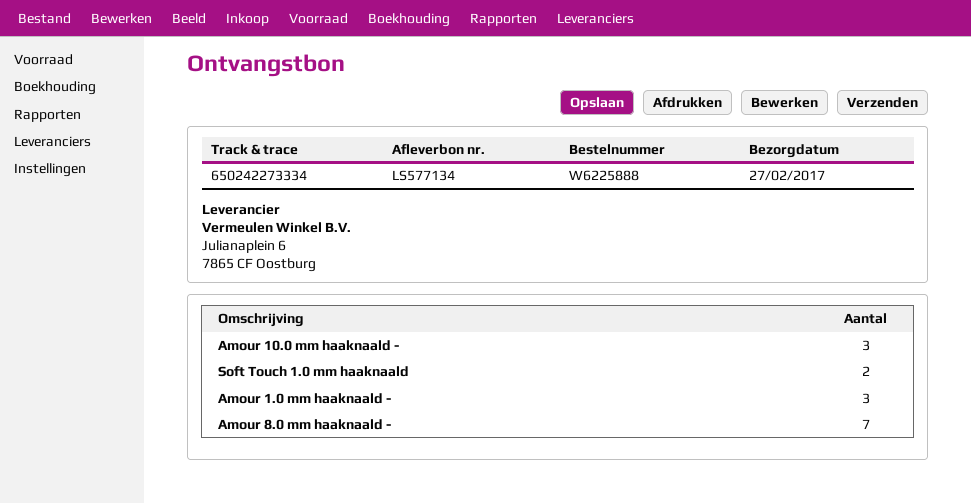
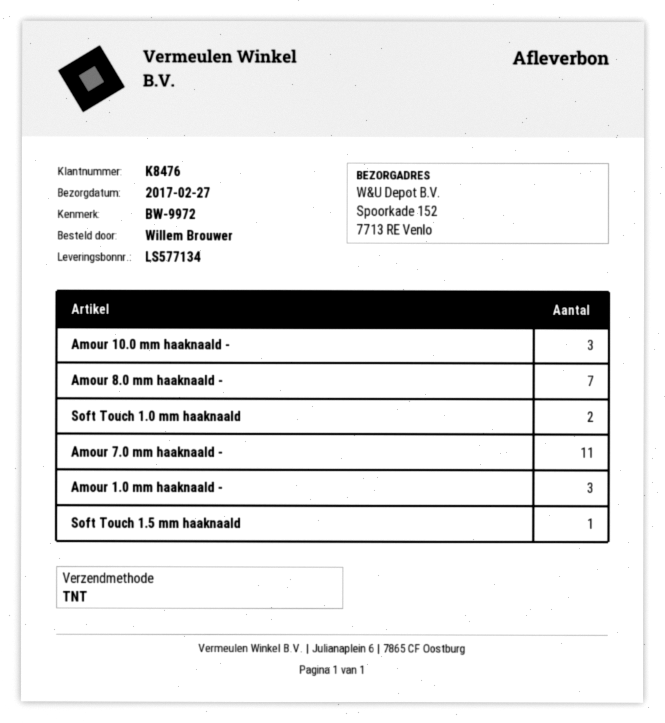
Amour 7.0 mm haaknaald -: none -> 11
Soft Touch 1.5 mm haaknaald: none -> 1

